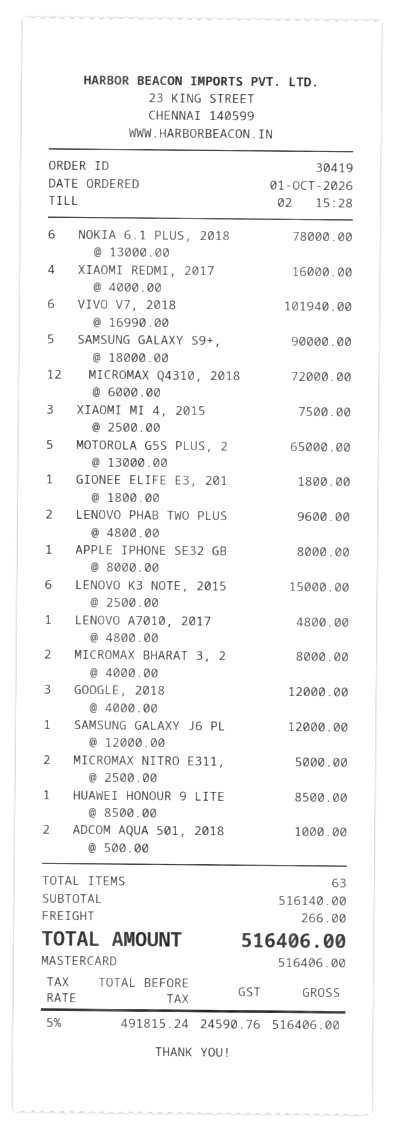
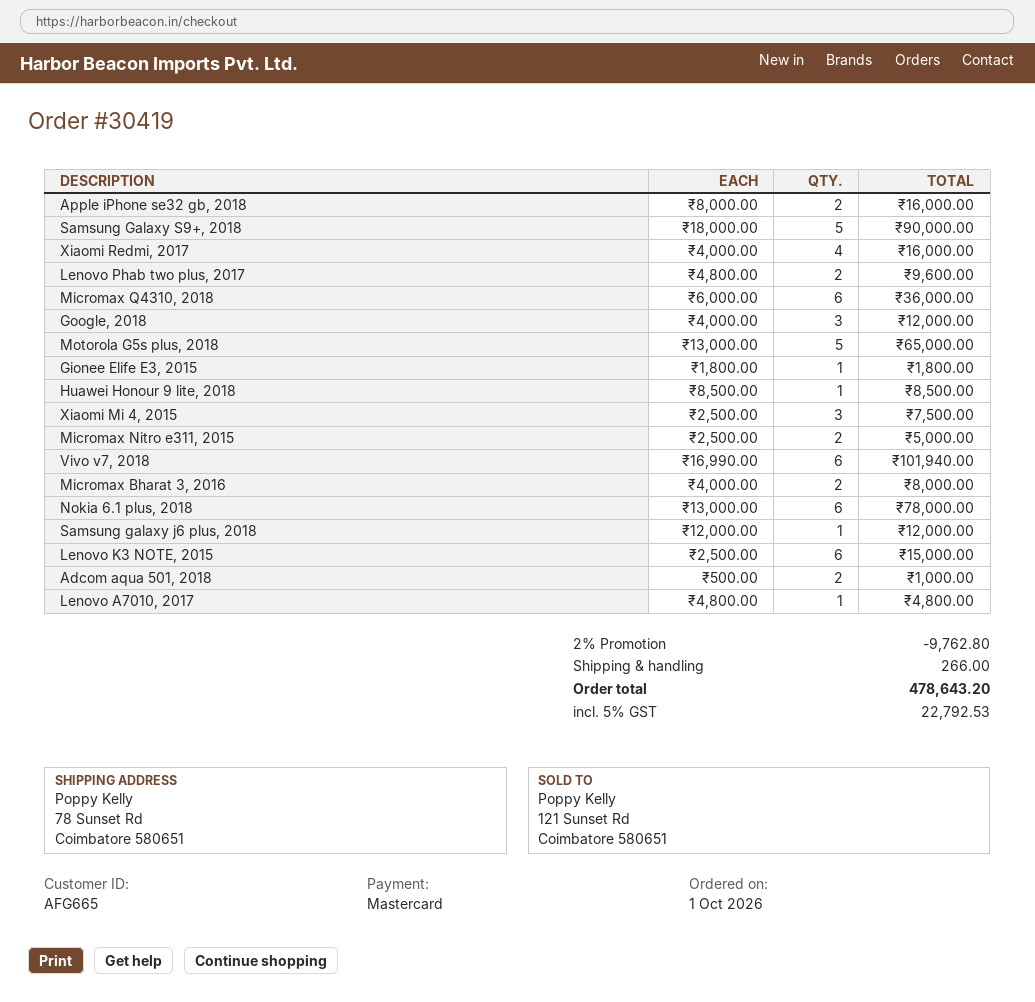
MICROMAX Q4310, 2018: 12 x 6000.00 = 72000.00 -> 6 x 6000.00 = 36000.00
APPLE IPHONE SE32 GB: 1 x 8000.00 = 8000.00 -> 2 x 8000.00 = 16000.00
discount: none -> 2% = 9762.80
tax: 5% = 24590.76 -> 5% = 22792.53
total: 516406.00 -> 478643.20

